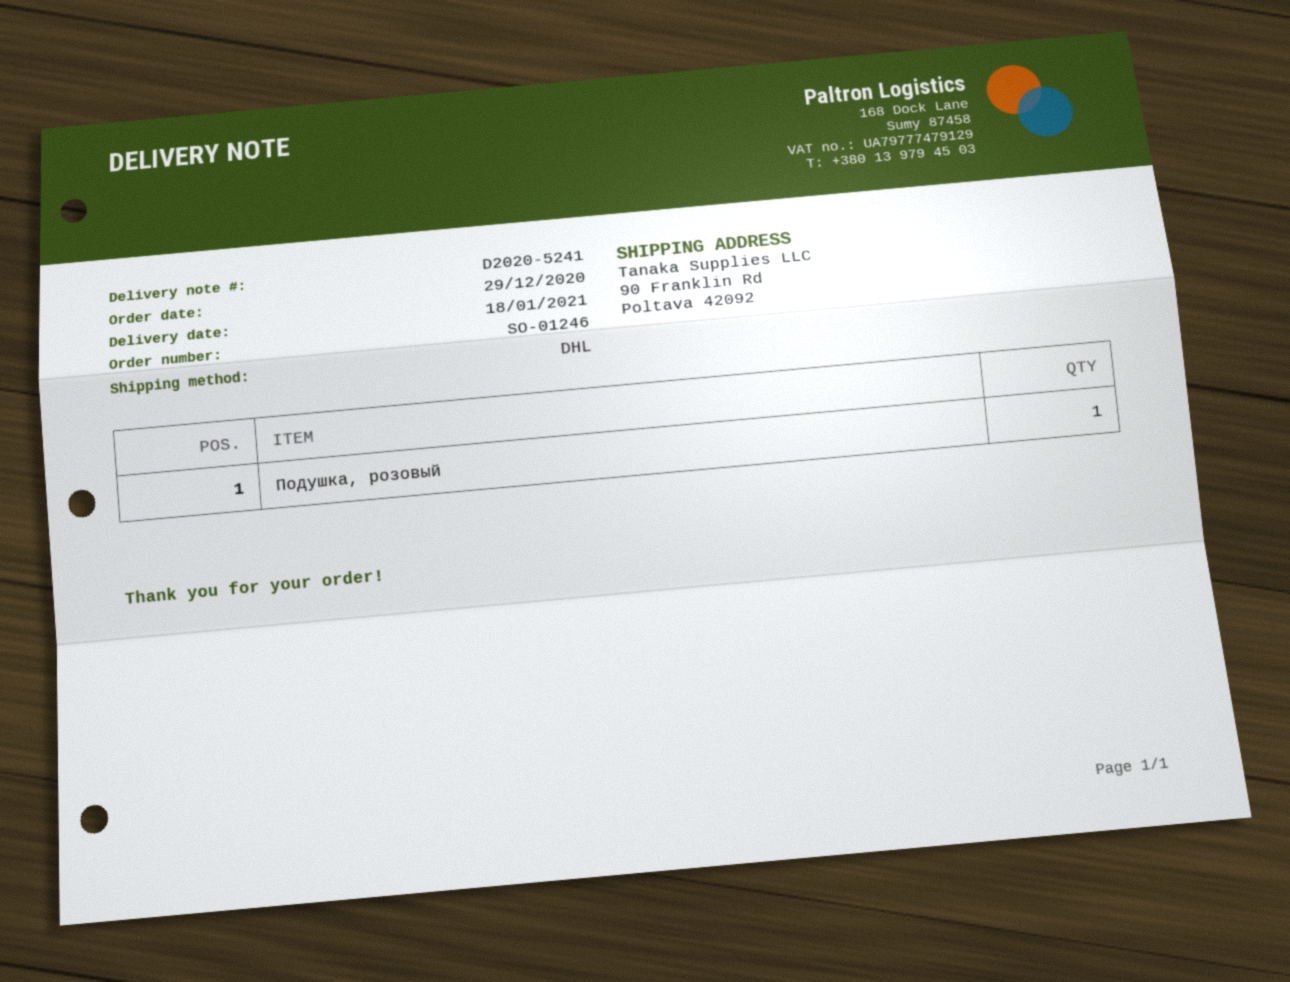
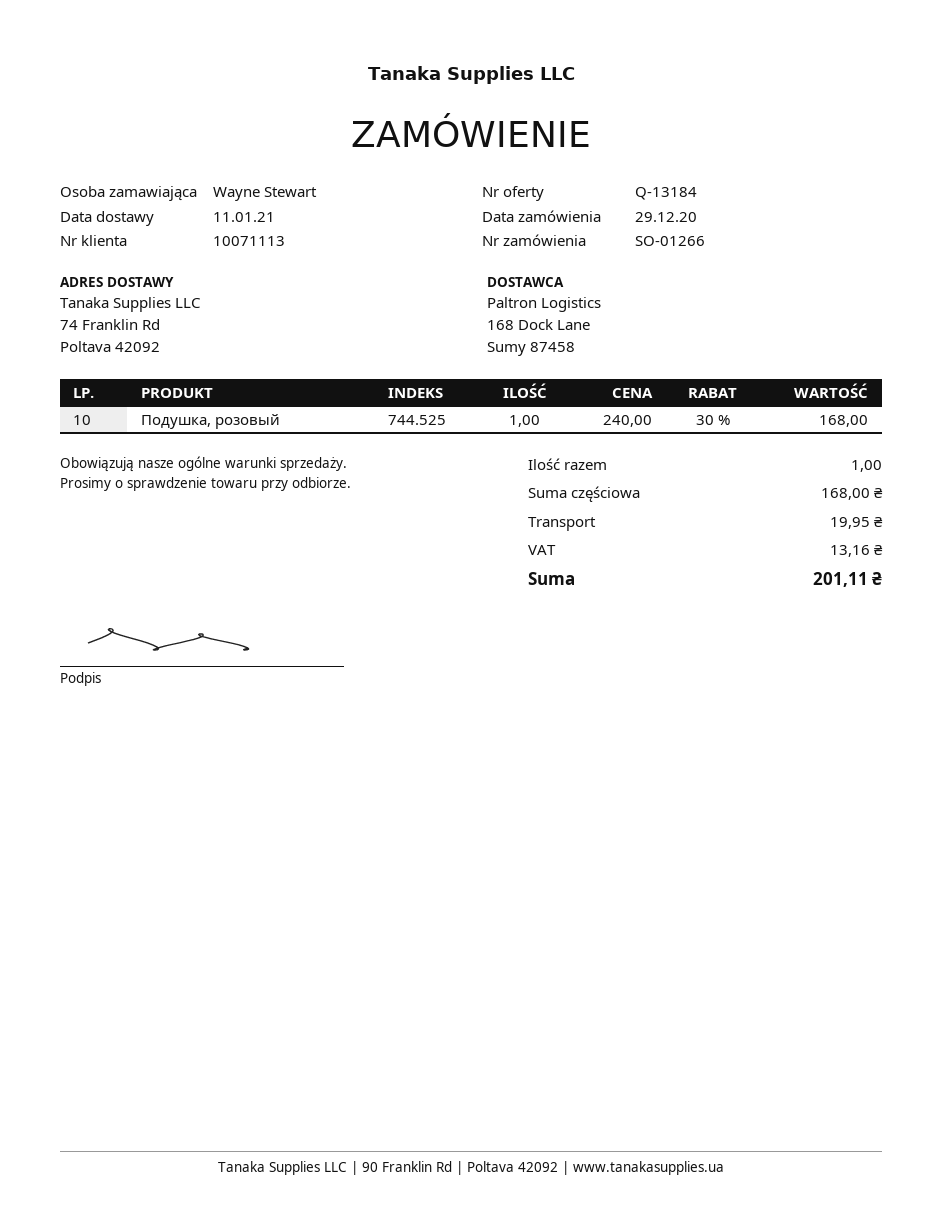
order number: SO-01246 -> SO-01266
delivery date: 2021-01-18 -> 2021-01-11
ship to: 90 Franklin Rd, Poltava 42092 -> 74 Franklin Rd, Poltava 42092

